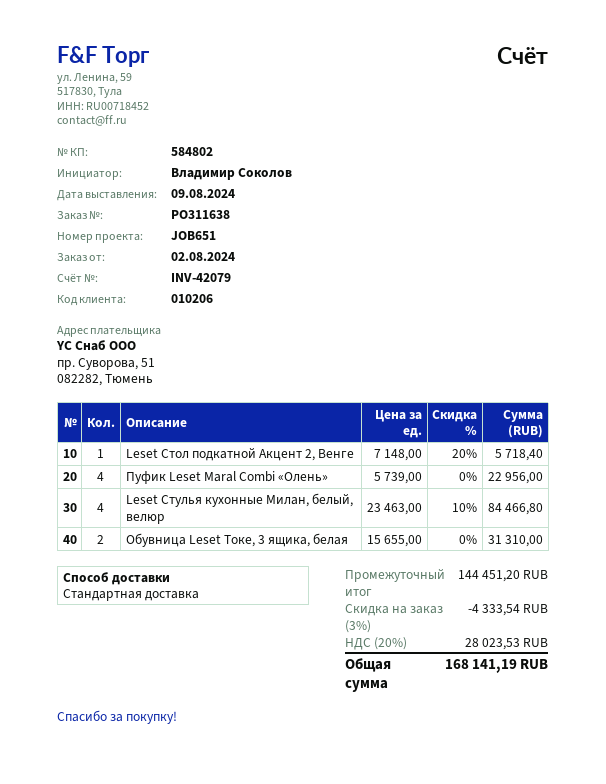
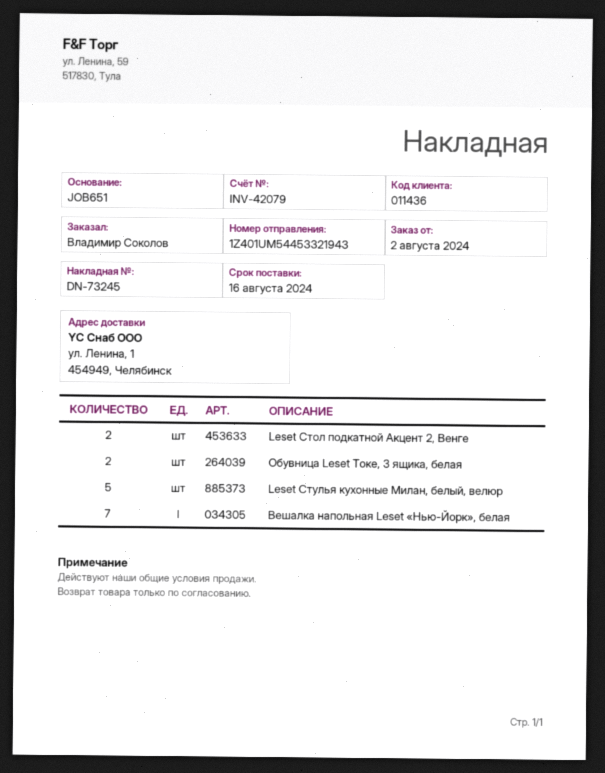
customer number: 010206 -> 011436
Leset Стол подкатной Акцент 2, Венге: 1 -> 2
Пуфик Leset Maral Combi «Олень»: 4 -> none
Leset Стулья кухонные Милан, белый, велюр: 4 -> 5
Вешалка напольная Leset «Нью-Йорк», белая: none -> 7

